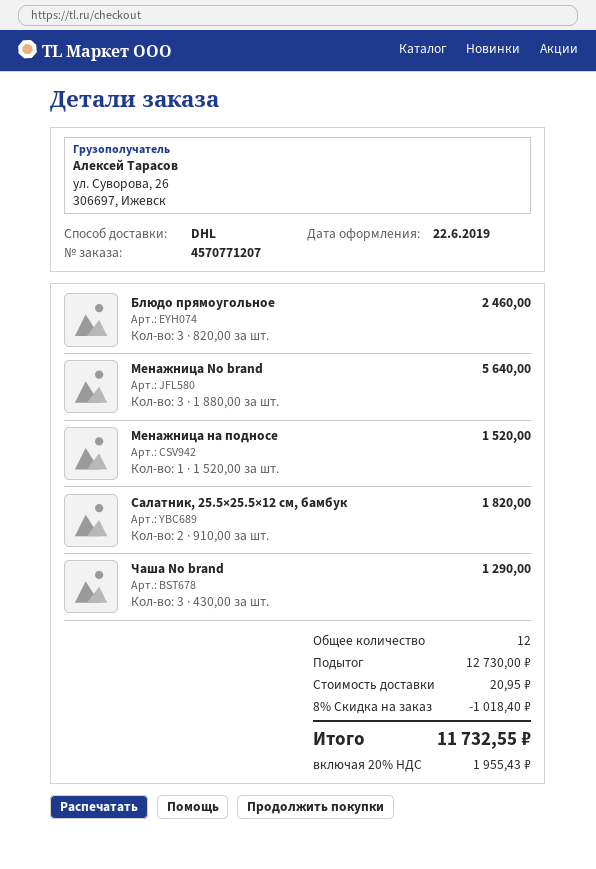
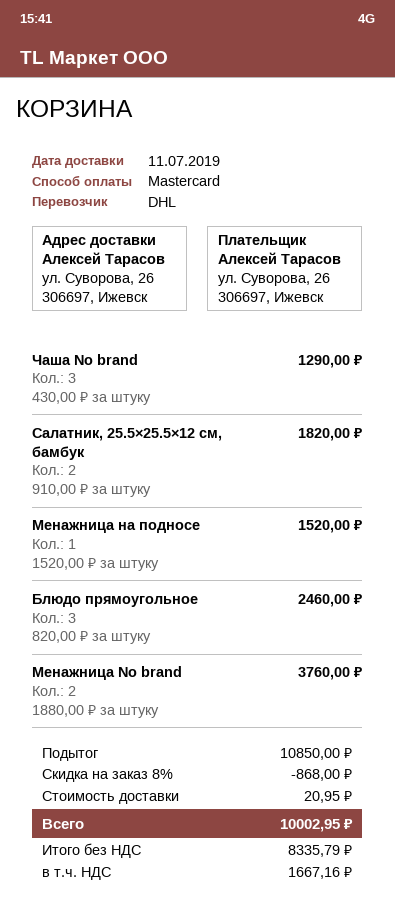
Менажница No brand: 3 x 1880.00 = 5640.00 -> 2 x 1880.00 = 3760.00
subtotal: 12730.00 -> 10850.00
discount: 8% = 1018.40 -> 8% = 868.00
tax: 1955.43 -> 1667.16
total: 11732.55 -> 10002.95

